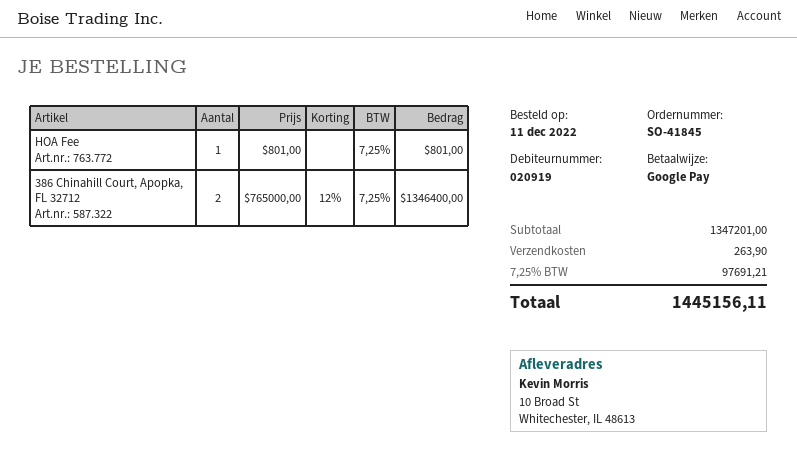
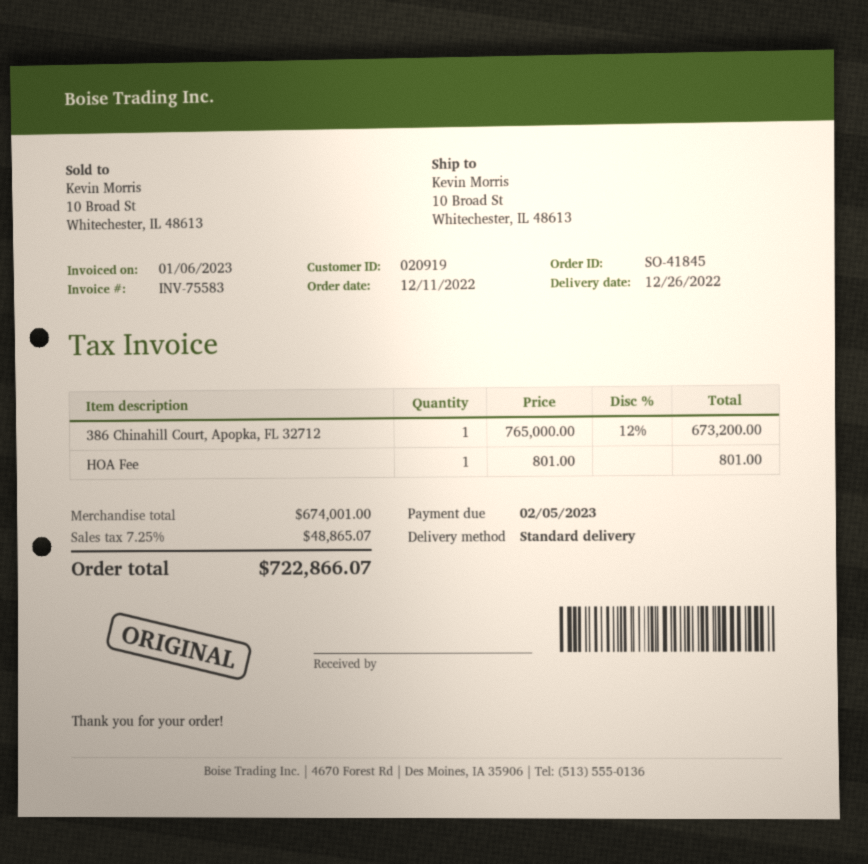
386 Chinahill Court, Apopka, FL 32712: 2 x 765000.00 - 12% = 1346400.00 -> 1 x 765000.00 - 12% = 673200.00
subtotal: 1347201.00 -> 674001.00
shipping: 263.90 -> none
tax: 7.25% = 97691.21 -> 7.25% = 48865.07
total: 1445156.11 -> 722866.07

